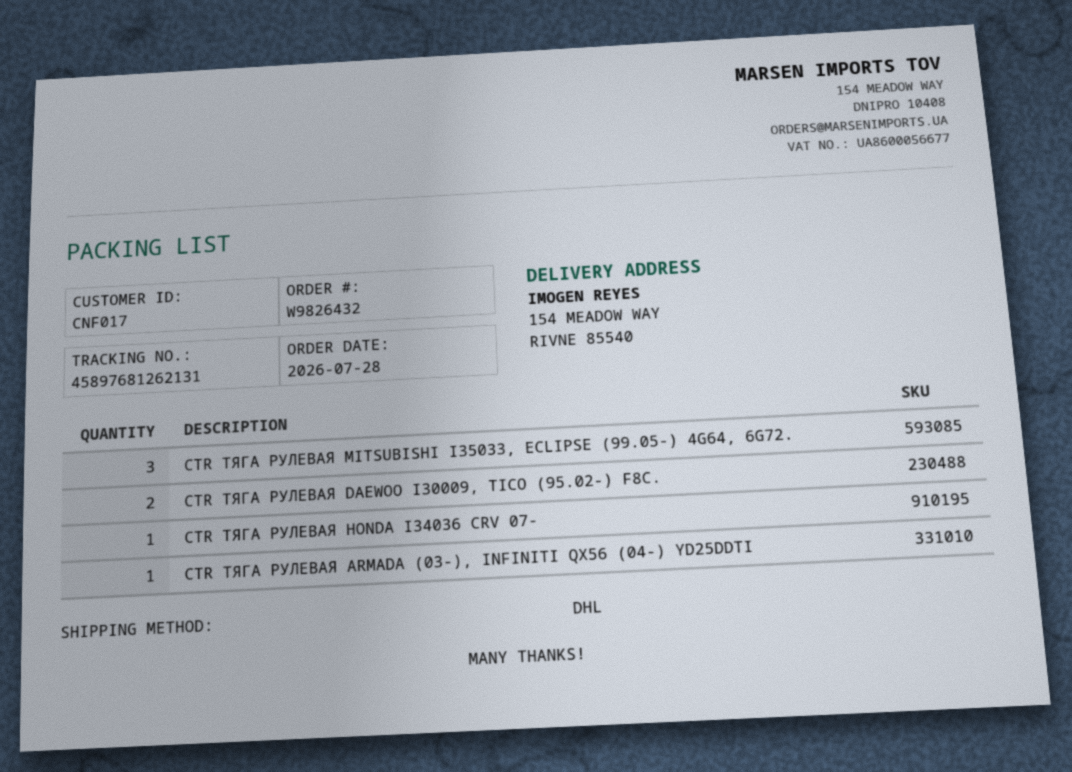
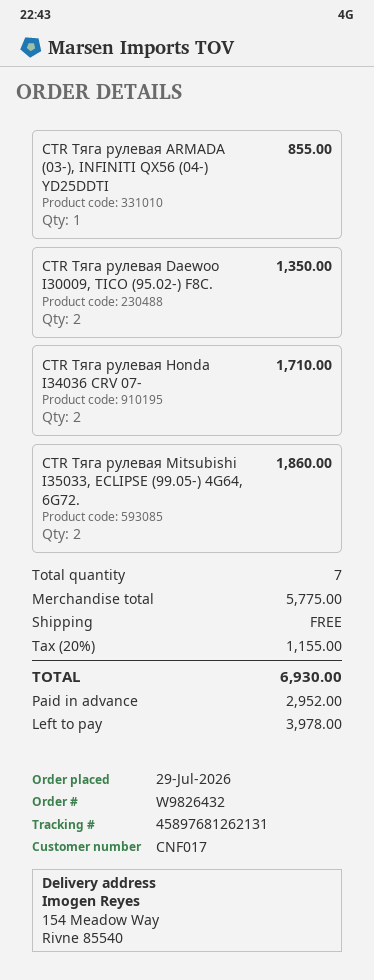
order date: 2026-07-28 -> 2026-07-29
CTR ТЯГА РУЛЕВАЯ MITSUBISHI I35033, ECLIPSE (99.05-) 4G64, 6G72.: 3 -> 2
CTR ТЯГА РУЛЕВАЯ HONDA I34036 CRV 07-: 1 -> 2

